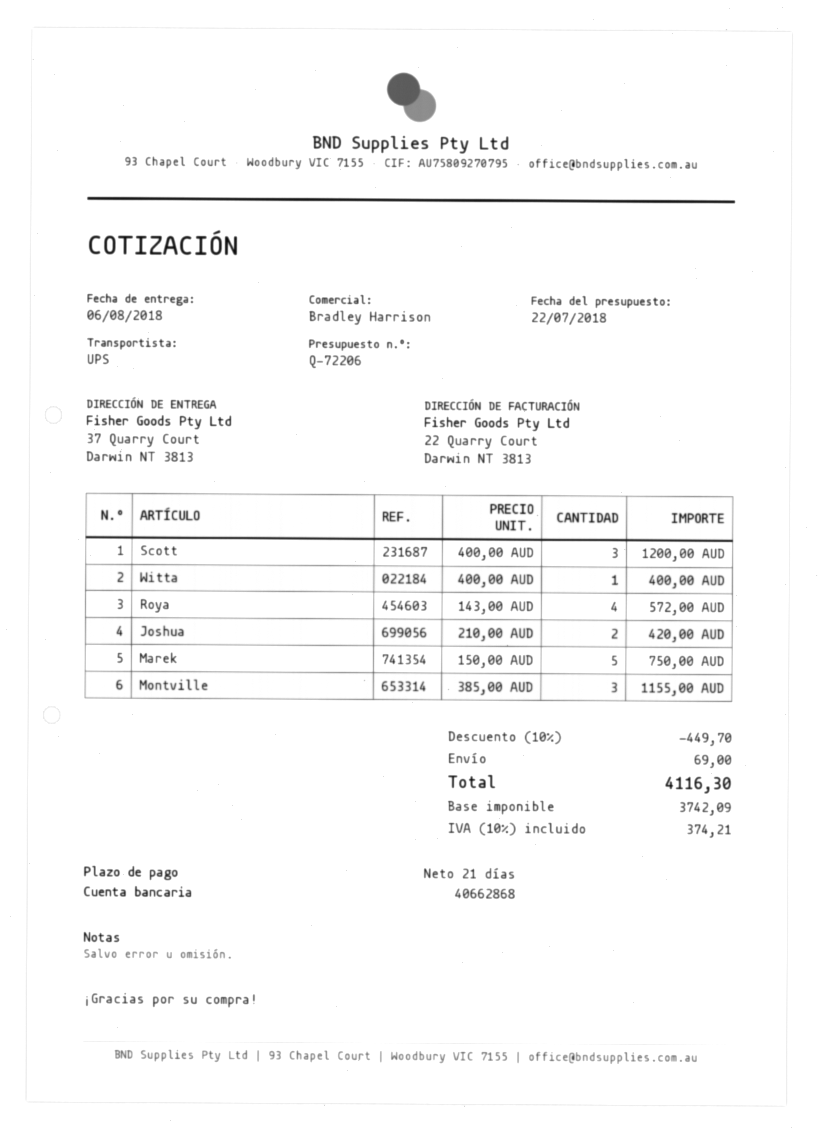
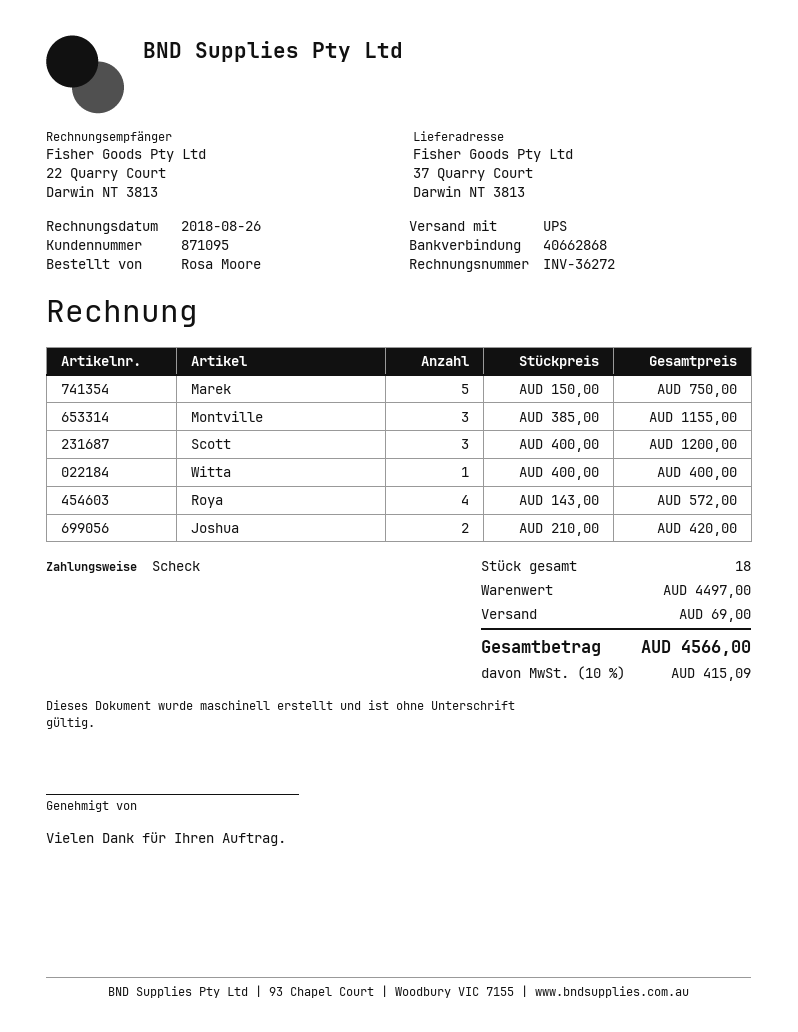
discount: 10% = 449.70 -> none
tax: 10% = 374.21 -> 10% = 415.09
total: 4116.30 -> 4566.00

